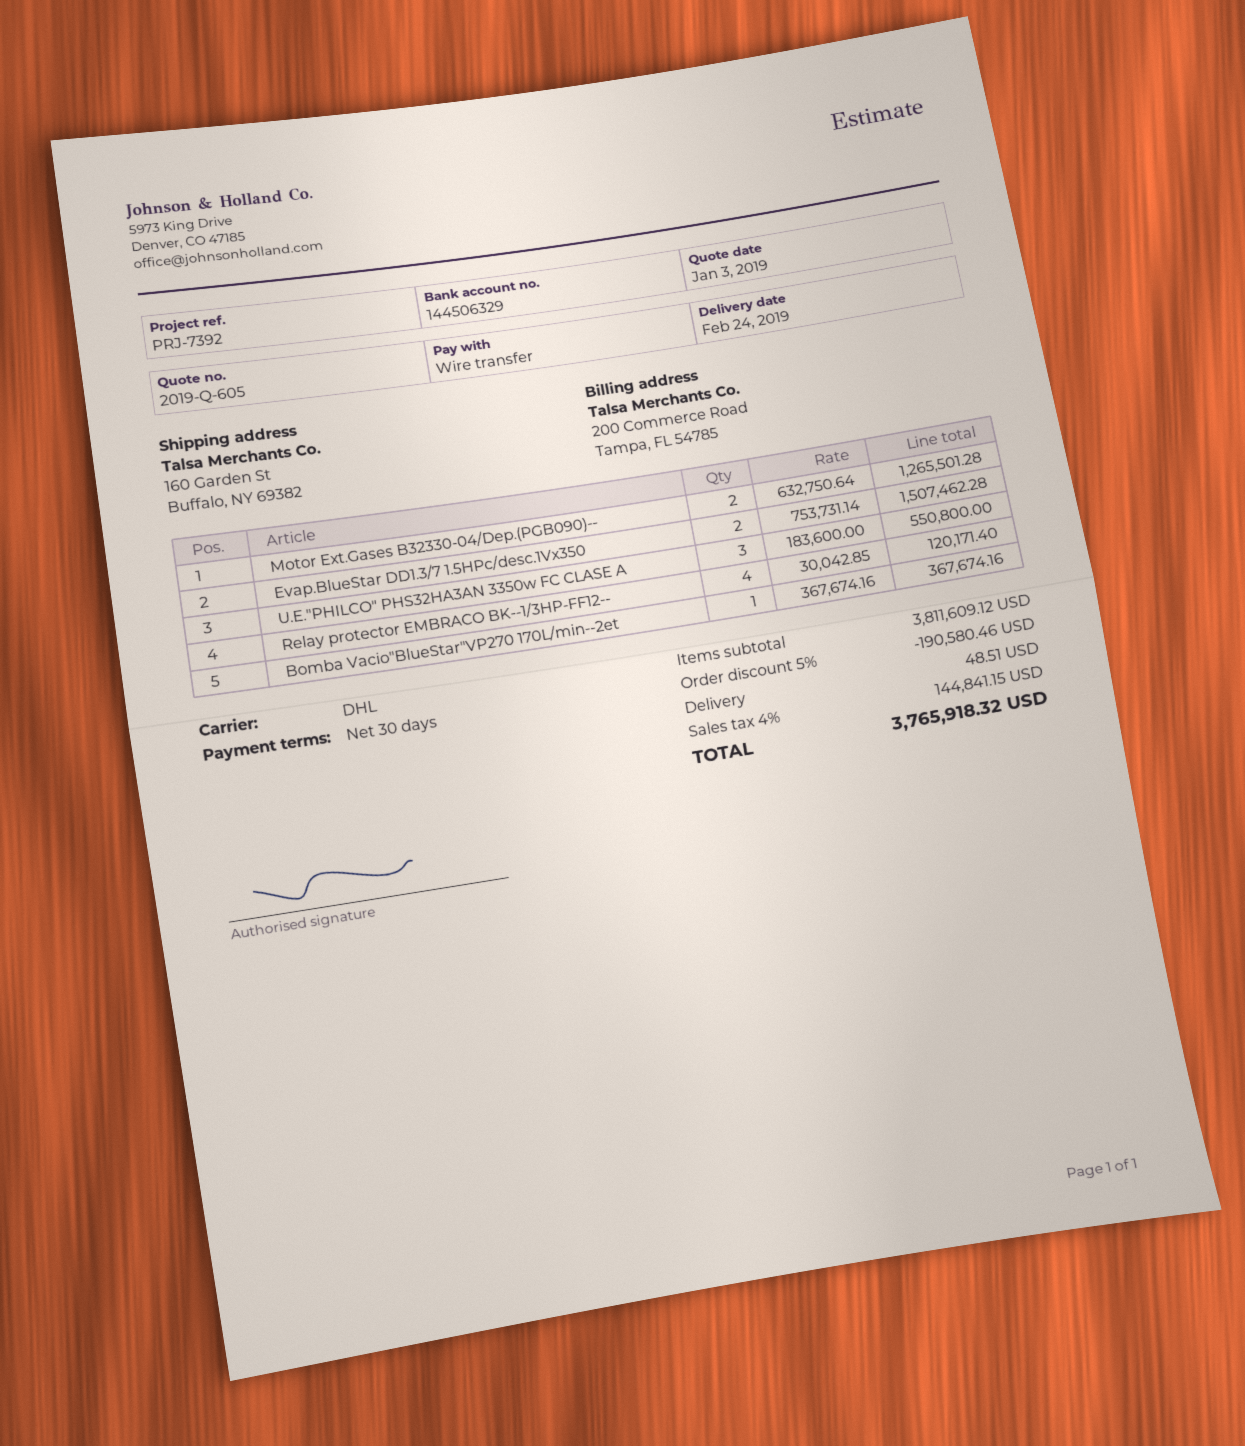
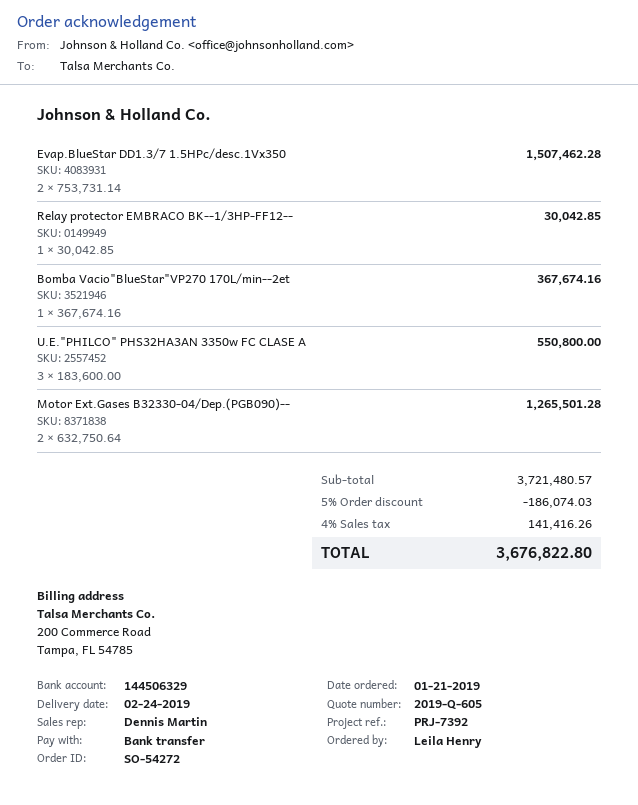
Relay protector EMBRACO BK--1/3HP-FF12--: 4 x 30042.85 = 120171.40 -> 1 x 30042.85 = 30042.85
subtotal: 3811609.12 -> 3721480.57
discount: 5% = 190580.46 -> 5% = 186074.03
shipping: 48.51 -> none
tax: 4% = 144841.15 -> 4% = 141416.26
total: 3765918.32 -> 3676822.80

